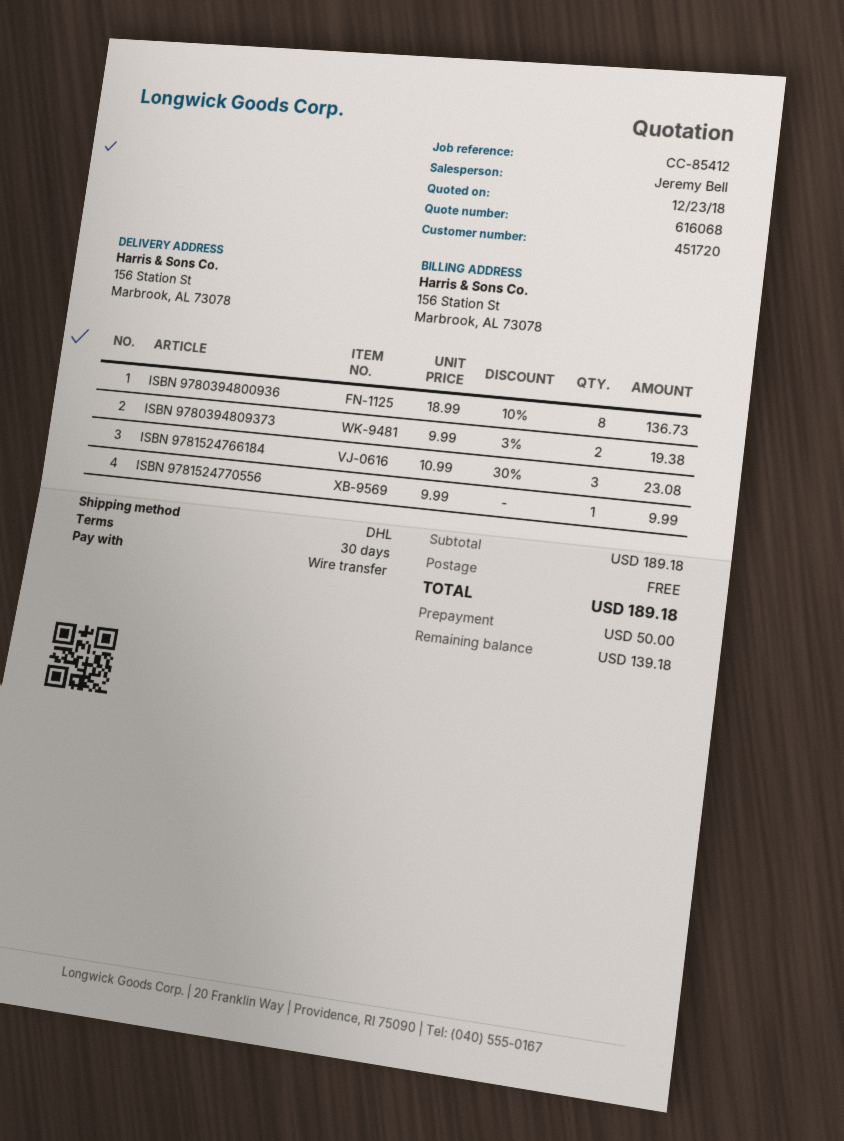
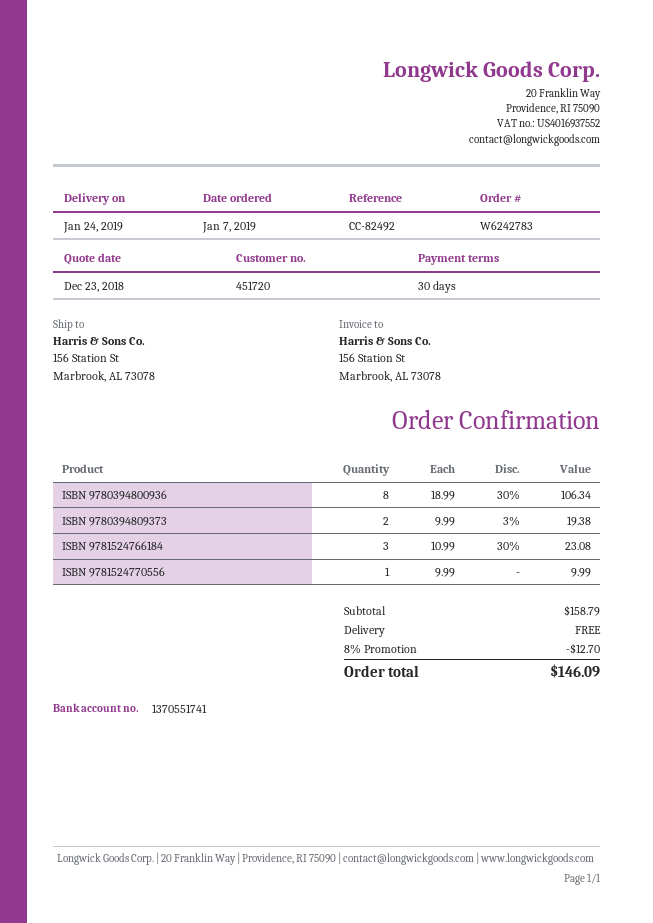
reference: CC-85412 -> CC-82492
ISBN 9780394800936: 8 x 18.99 - 10% = 136.73 -> 8 x 18.99 - 30% = 106.34
subtotal: 189.18 -> 158.79
discount: none -> 8% = 12.70
total: 189.18 -> 146.09

